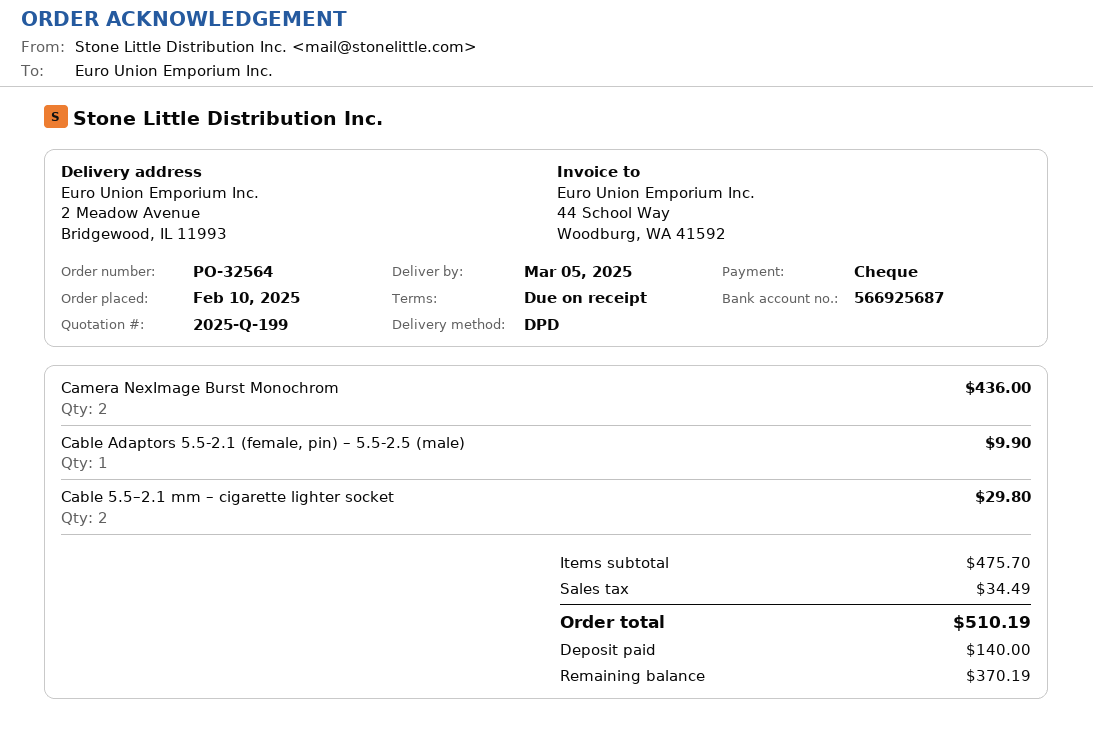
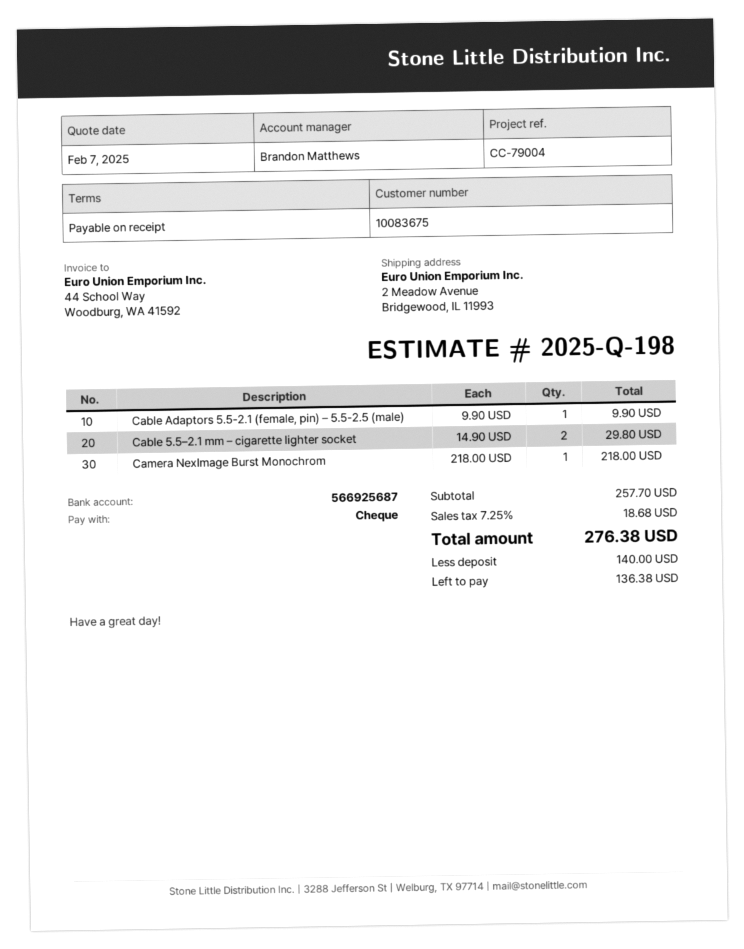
quote number: 2025-Q-199 -> 2025-Q-198
Camera NexImage Burst Monochrom: 2 for 436.00 -> 1 for 218.00
subtotal: 475.70 -> 257.70
tax: 34.49 -> 18.68
total: 510.19 -> 276.38
balance: 370.19 -> 136.38

